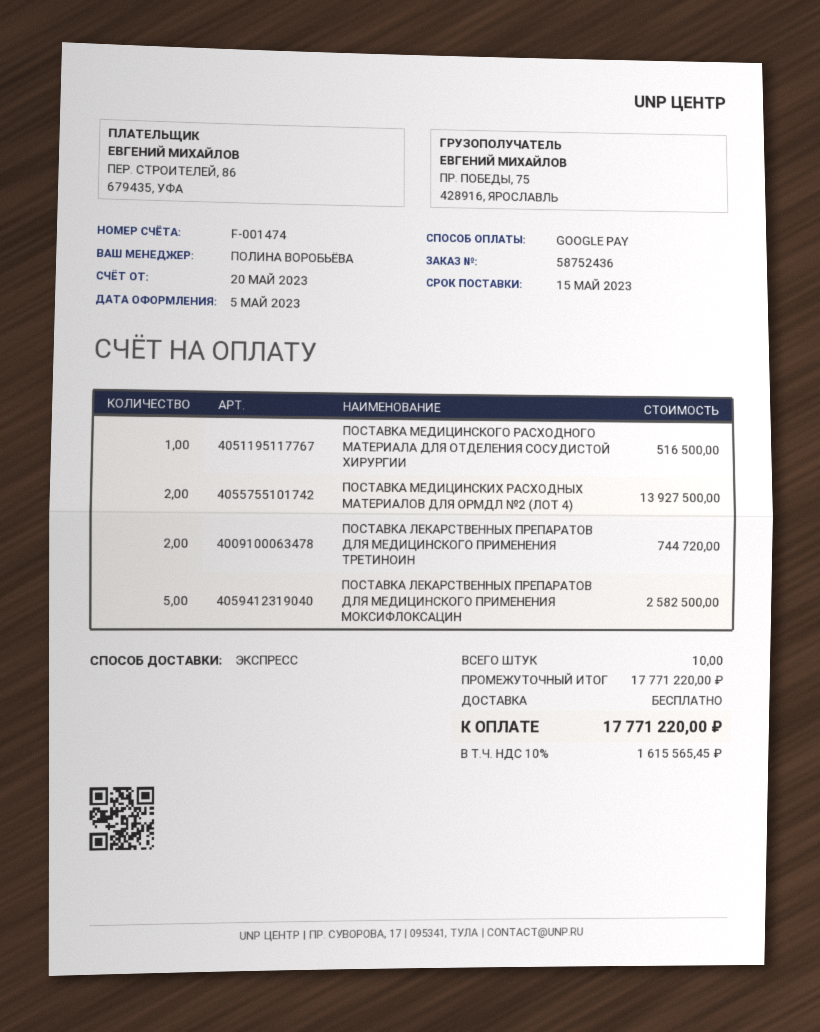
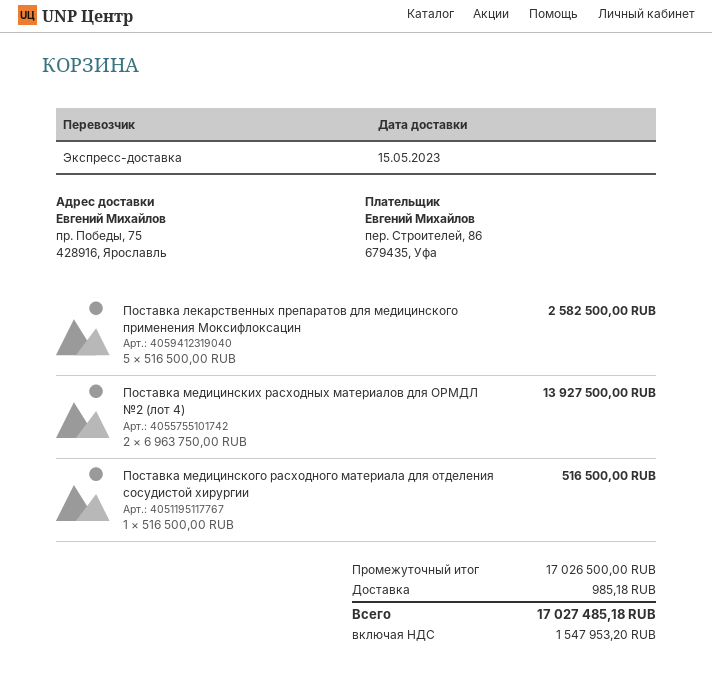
ПОСТАВКА ЛЕКАРСТВЕННЫХ ПРЕПАРАТОВ ДЛЯ МЕДИЦИНСКОГО ПРИМЕНЕНИЯ ТРЕТИНОИН: 2 for 744720.00 -> none
subtotal: 17771220.00 -> 17026500.00
shipping: 0.00 -> 985.18
tax: 1615565.45 -> 1547953.20
total: 17771220.00 -> 17027485.18

